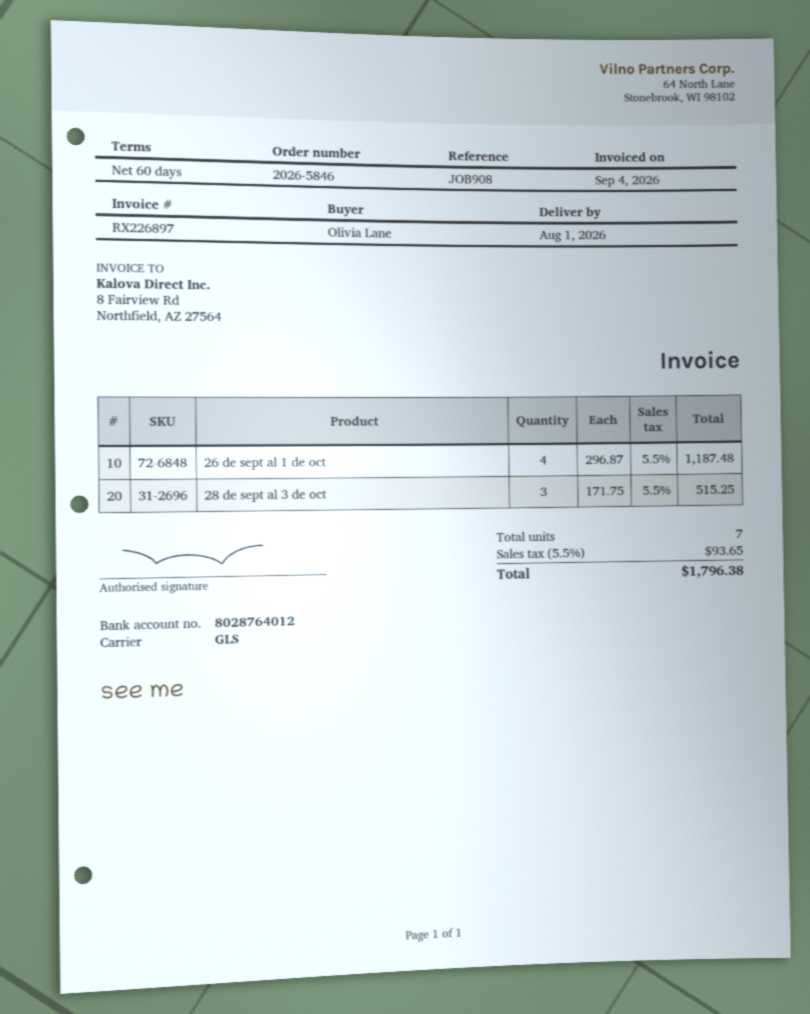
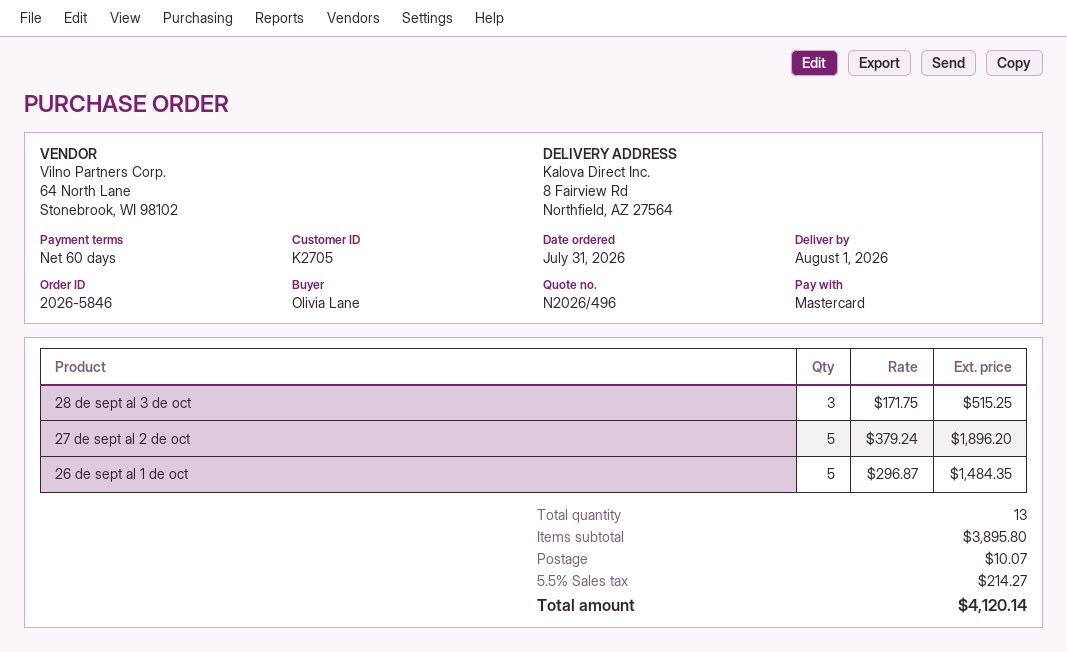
26 de sept al 1 de oct: 4 x 296.87 = 1187.48 -> 5 x 296.87 = 1484.35
27 de sept al 2 de oct: none -> 5 x 379.24 = 1896.20
total quantity: 7 -> 13
shipping: none -> 10.07
tax: 5.5% = 93.65 -> 5.5% = 214.27
total: 1796.38 -> 4120.14

